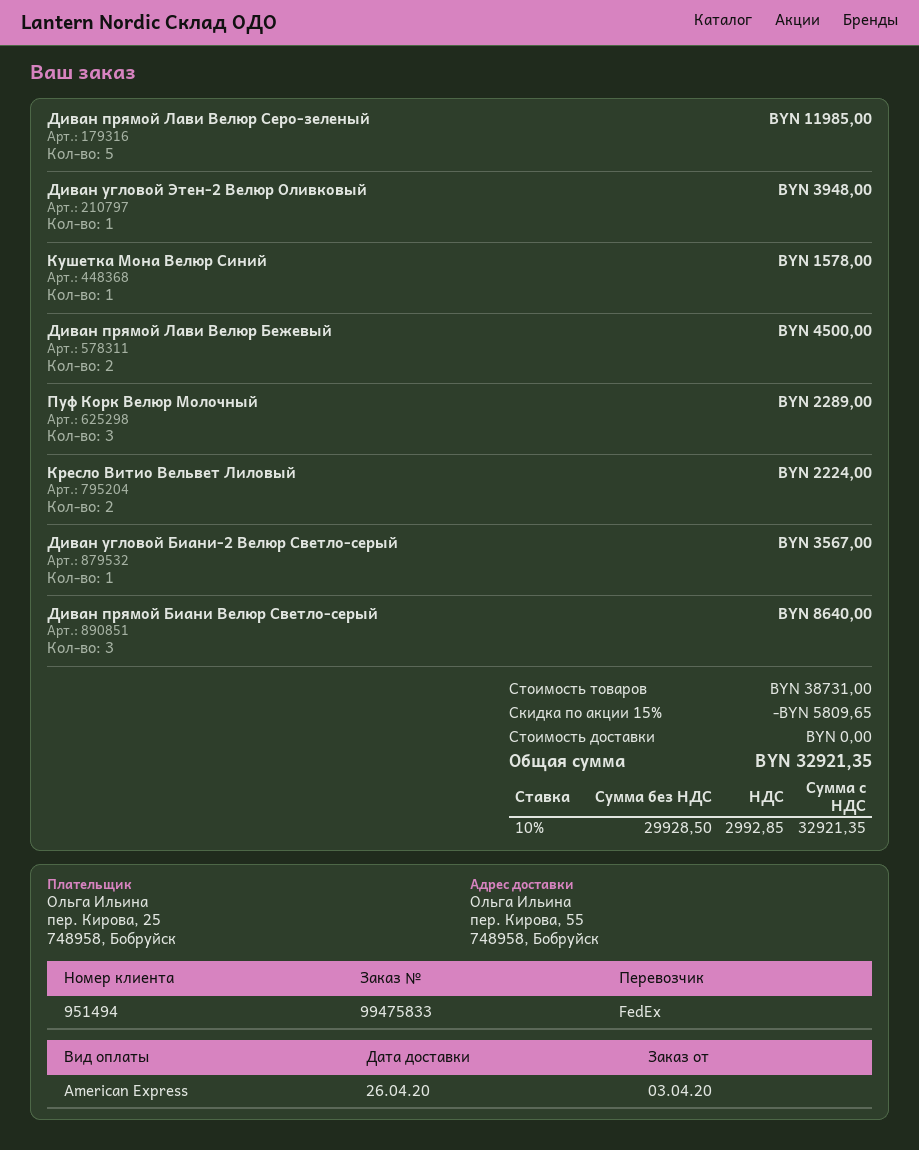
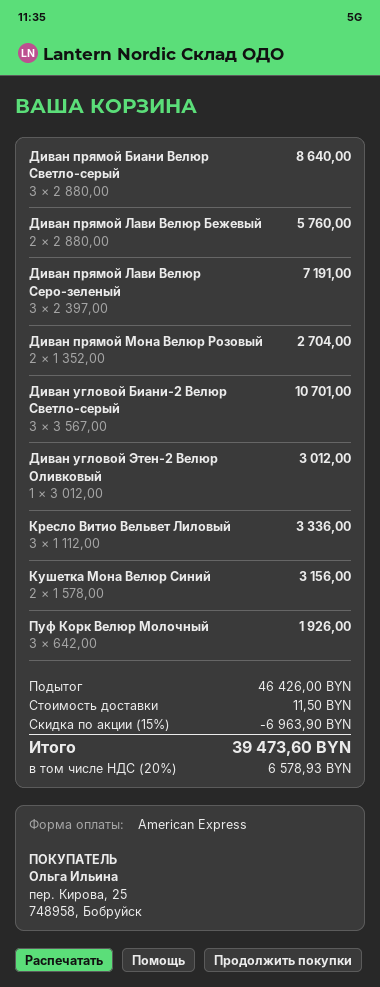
Диван прямой Лави Велюр Серо-зеленый: 5 for 11985.00 -> 3 for 7191.00
Диван угловой Этен-2 Велюр Оливковый: 1 for 3948.00 -> 1 for 3012.00
Кушетка Мона Велюр Синий: 1 for 1578.00 -> 2 for 3156.00
Диван прямой Лави Велюр Бежевый: 2 for 4500.00 -> 2 for 5760.00
Пуф Корк Велюр Молочный: 3 for 2289.00 -> 3 for 1926.00
Кресло Витио Вельвет Лиловый: 2 for 2224.00 -> 3 for 3336.00
Диван угловой Биани-2 Велюр Светло-серый: 1 for 3567.00 -> 3 for 10701.00
Диван прямой Мона Велюр Розовый: none -> 2 for 2704.00
subtotal: 38731.00 -> 46426.00
discount: 15% = 5809.65 -> 15% = 6963.90
shipping: 0.00 -> 11.50
tax: 10% = 2992.85 -> 20% = 6578.93
total: 32921.35 -> 39473.60

